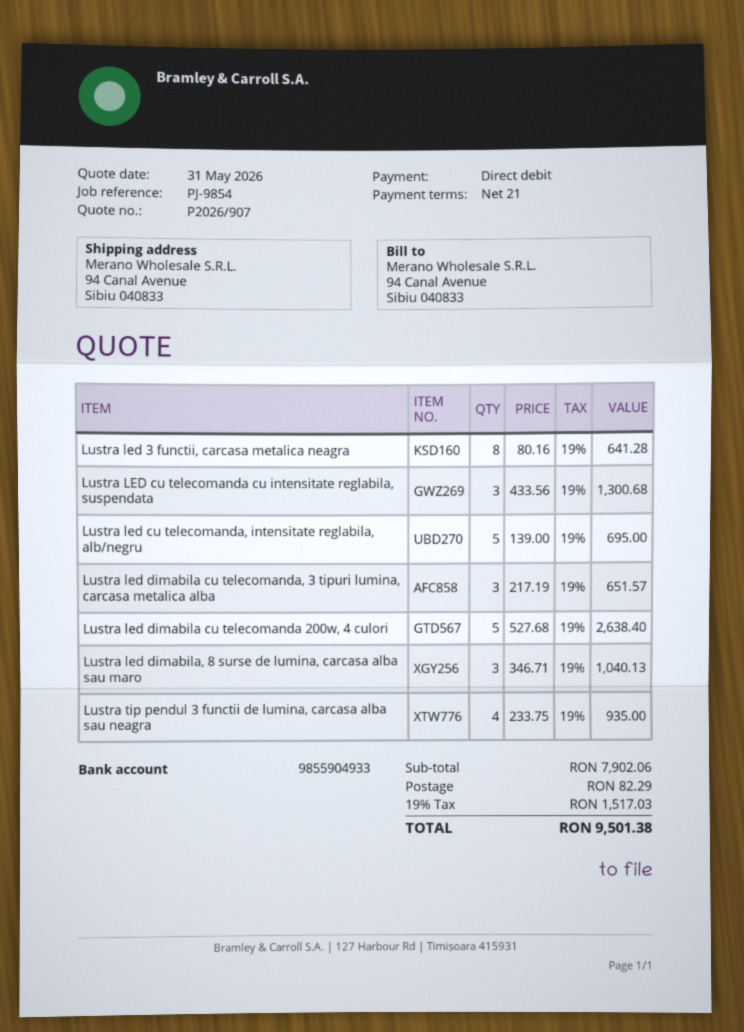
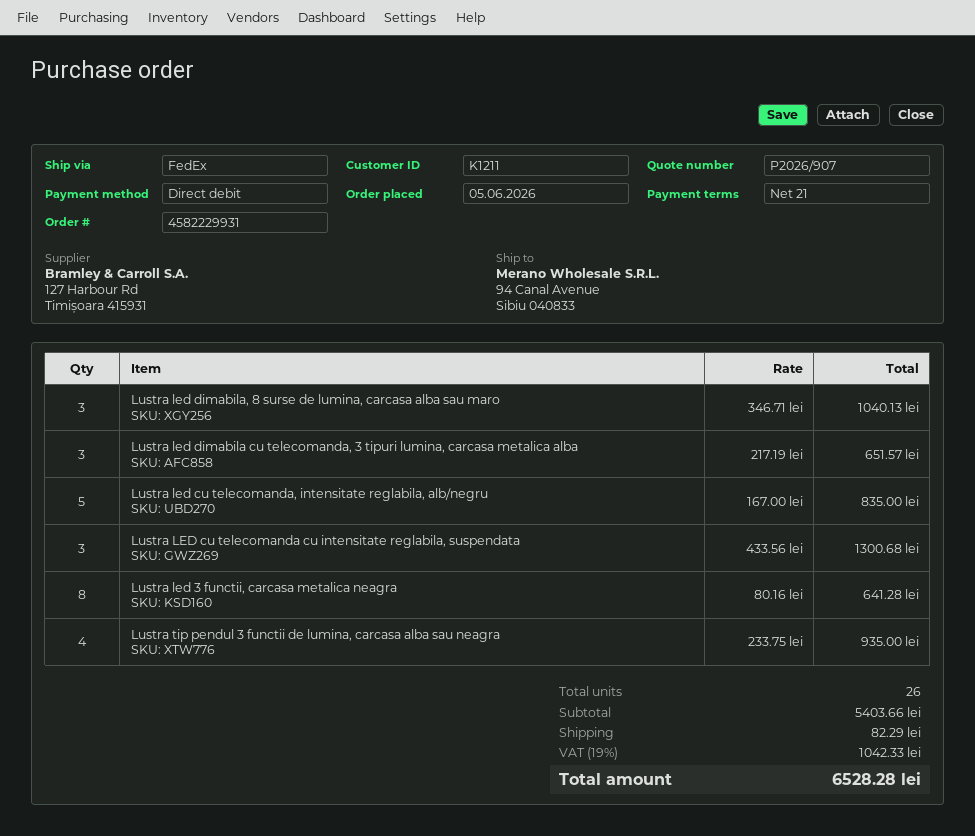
Lustra led cu telecomanda, intensitate reglabila, alb/negru: 5 x 139.00 = 695.00 -> 5 x 167.00 = 835.00
Lustra led dimabila cu telecomanda 200w, 4 culori: 5 x 527.68 = 2638.40 -> none
subtotal: 7902.06 -> 5403.66
tax: 19% = 1517.03 -> 19% = 1042.33
total: 9501.38 -> 6528.28

